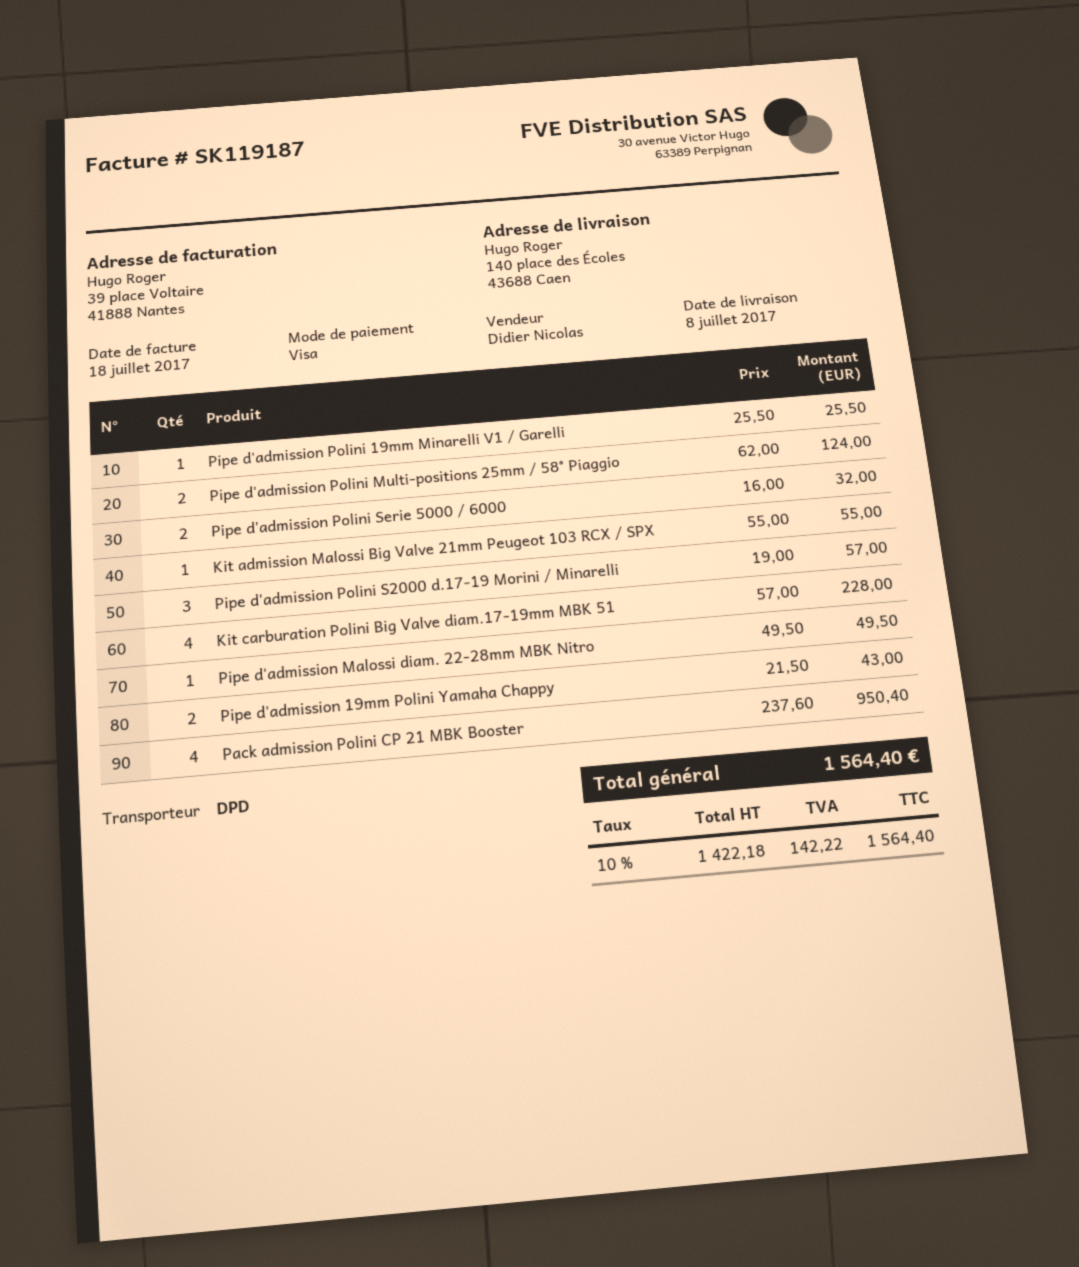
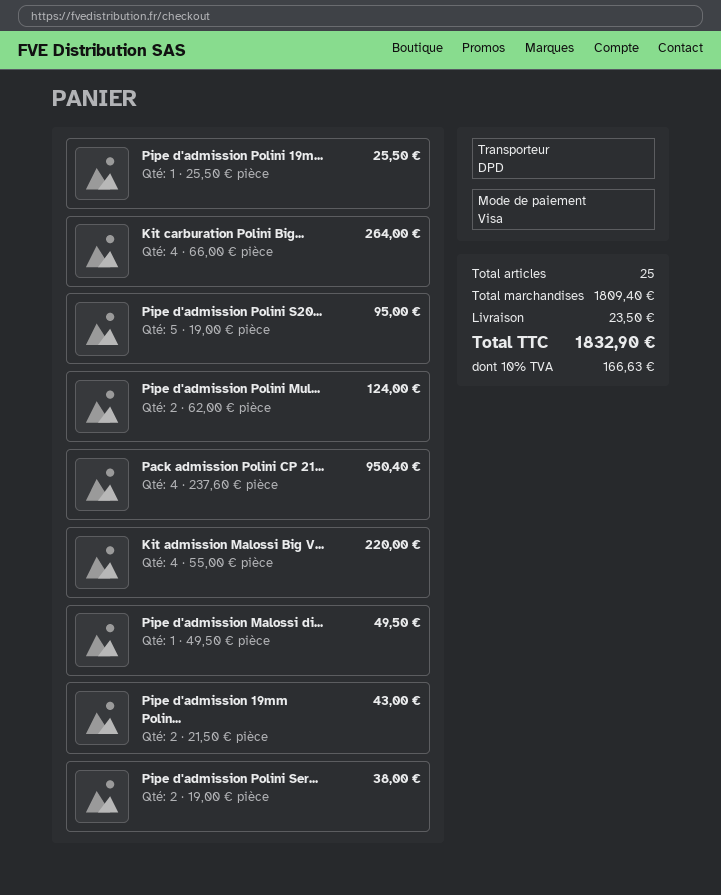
Pipe d'admission Polini Serie 5000 / 6000: 2 x 16.00 = 32.00 -> 2 x 19.00 = 38.00
Kit admission Malossi Big Valve 21mm Peugeot 103 RCX / SPX: 1 x 55.00 = 55.00 -> 4 x 55.00 = 220.00
Pipe d'admission Polini S2000 d.17-19 Morini / Minarelli: 3 x 19.00 = 57.00 -> 5 x 19.00 = 95.00
Kit carburation Polini Big Valve diam.17-19mm MBK 51: 4 x 57.00 = 228.00 -> 4 x 66.00 = 264.00
shipping: none -> 23.50
tax: 10% = 142.22 -> 10% = 166.63
total: 1564.40 -> 1832.90

